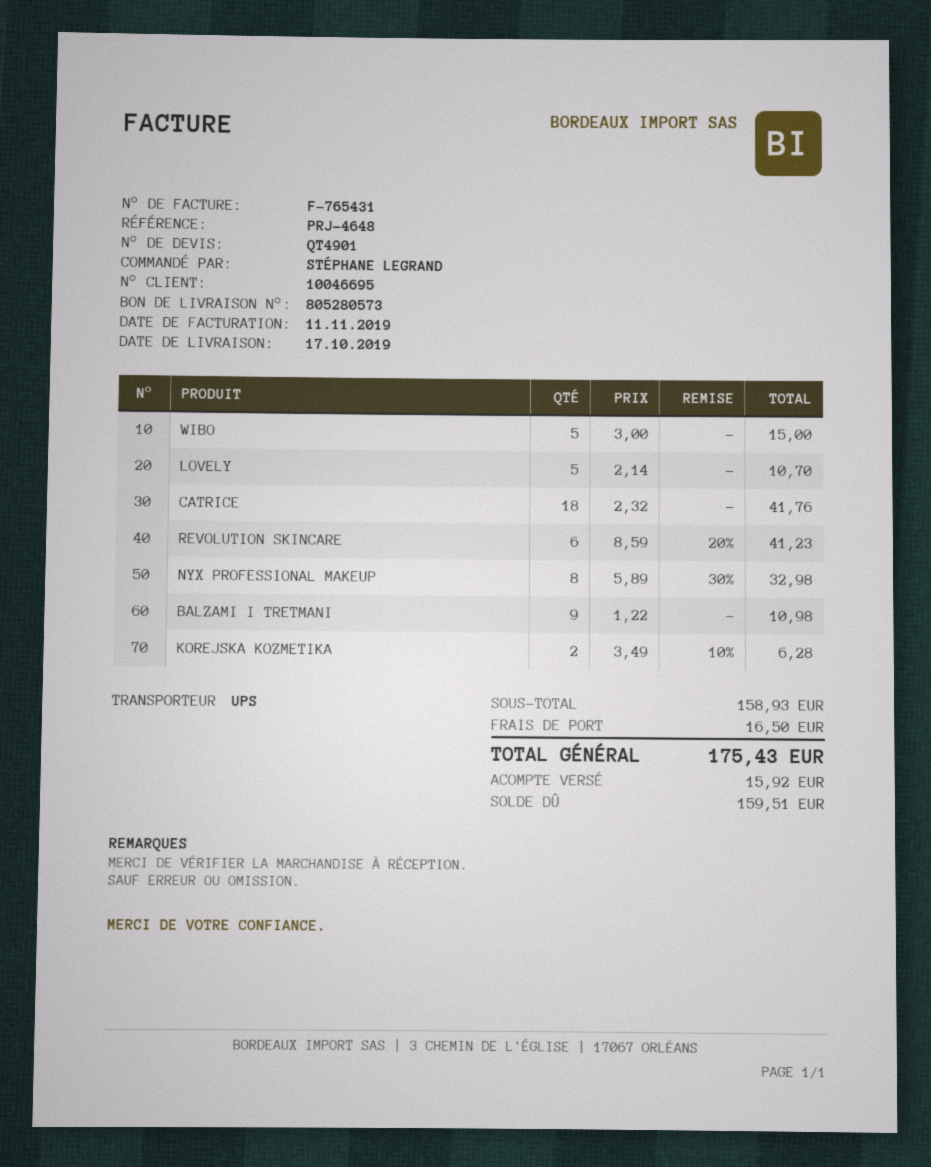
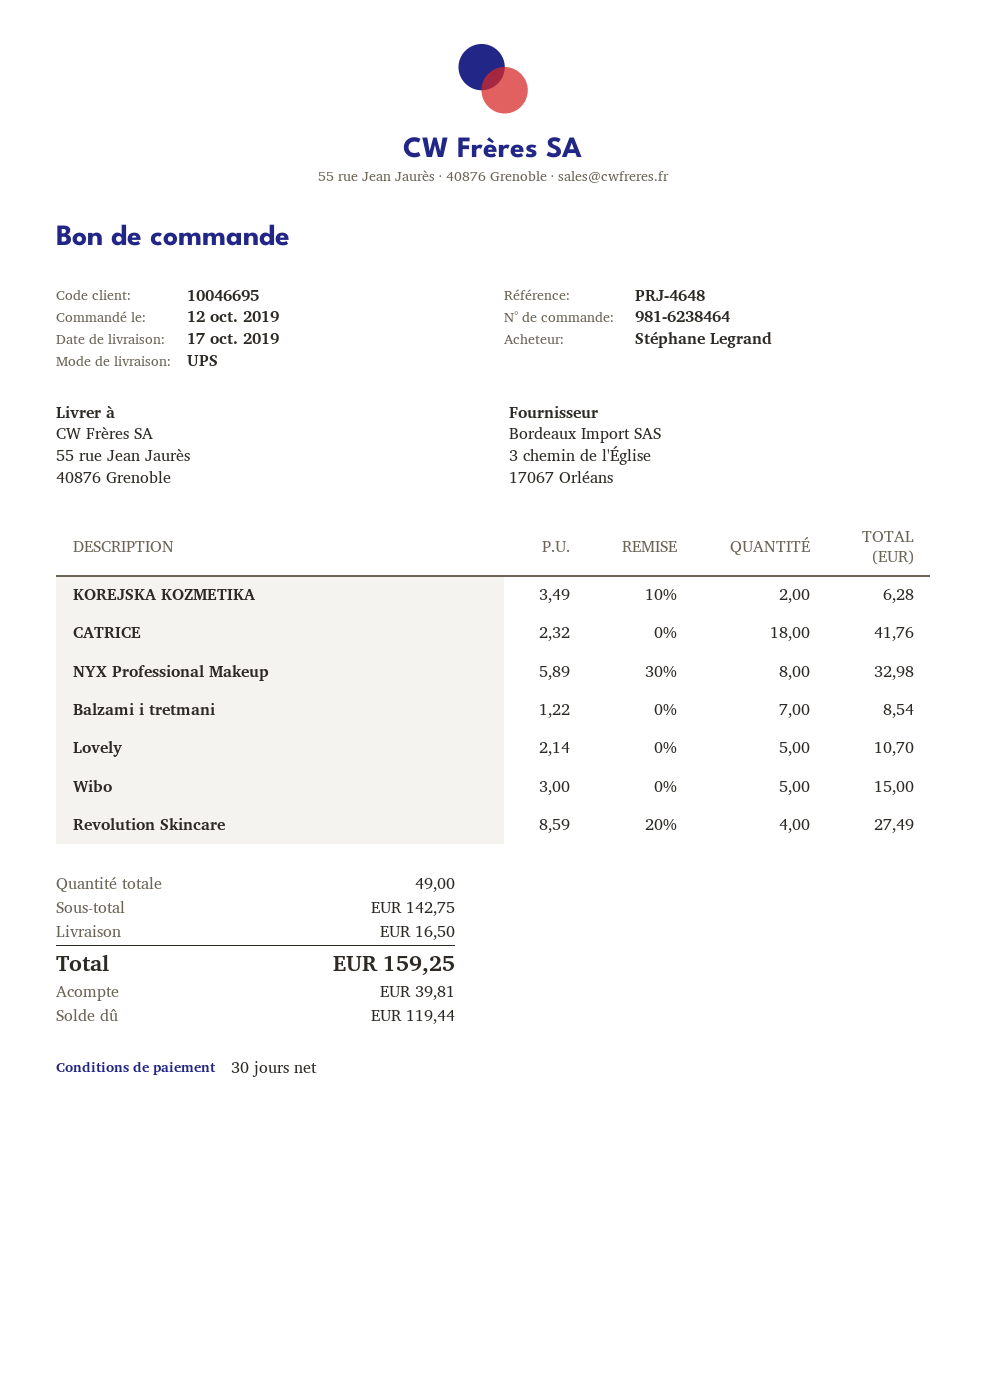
REVOLUTION SKINCARE: 6 x 8.59 - 20% = 41.23 -> 4 x 8.59 - 20% = 27.49
BALZAMI I TRETMANI: 9 x 1.22 = 10.98 -> 7 x 1.22 = 8.54
subtotal: 158.93 -> 142.75
total: 175.43 -> 159.25
deposit: 15.92 -> 39.81
balance: 159.51 -> 119.44

